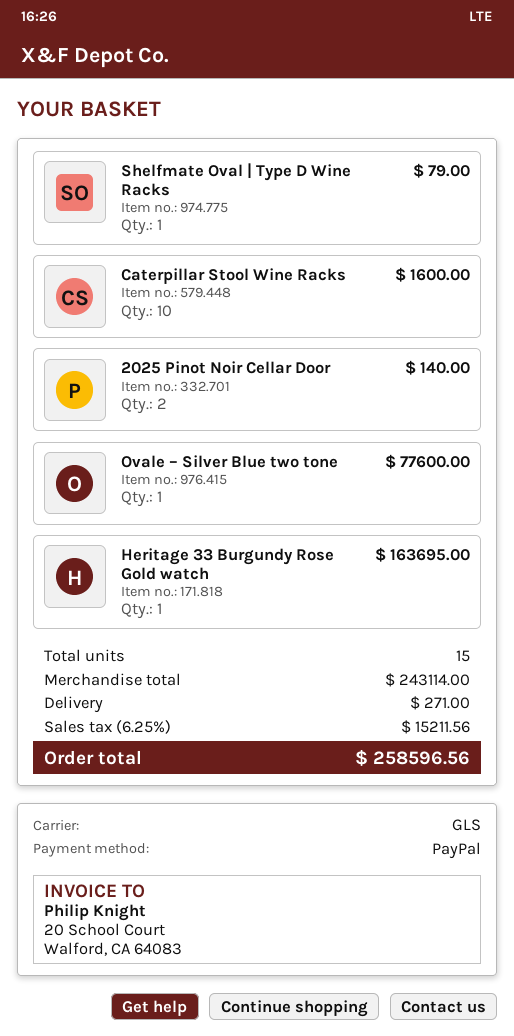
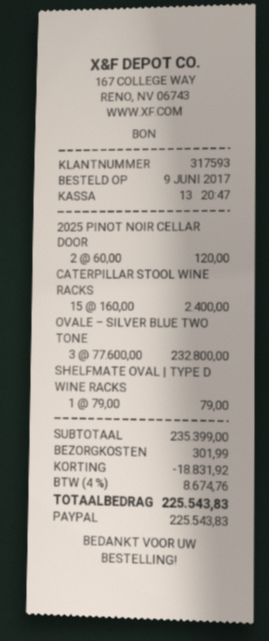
Caterpillar Stool Wine Racks: 10 for 1600.00 -> 15 for 2400.00
2025 Pinot Noir Cellar Door: 2 for 140.00 -> 2 for 120.00
Ovale – Silver Blue two tone: 1 for 77600.00 -> 3 for 232800.00
Heritage 33 Burgundy Rose Gold watch: 1 for 163695.00 -> none
subtotal: 243114.00 -> 235399.00
discount: none -> 18831.92
shipping: 271.00 -> 301.99
tax: 6.25% = 15211.56 -> 4% = 8674.76
total: 258596.56 -> 225543.83

